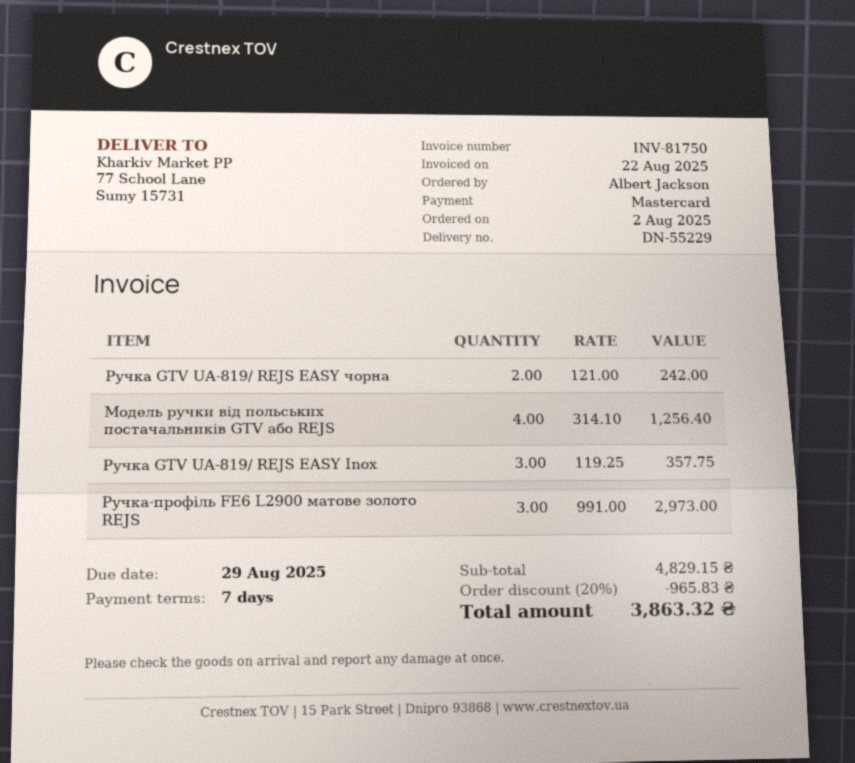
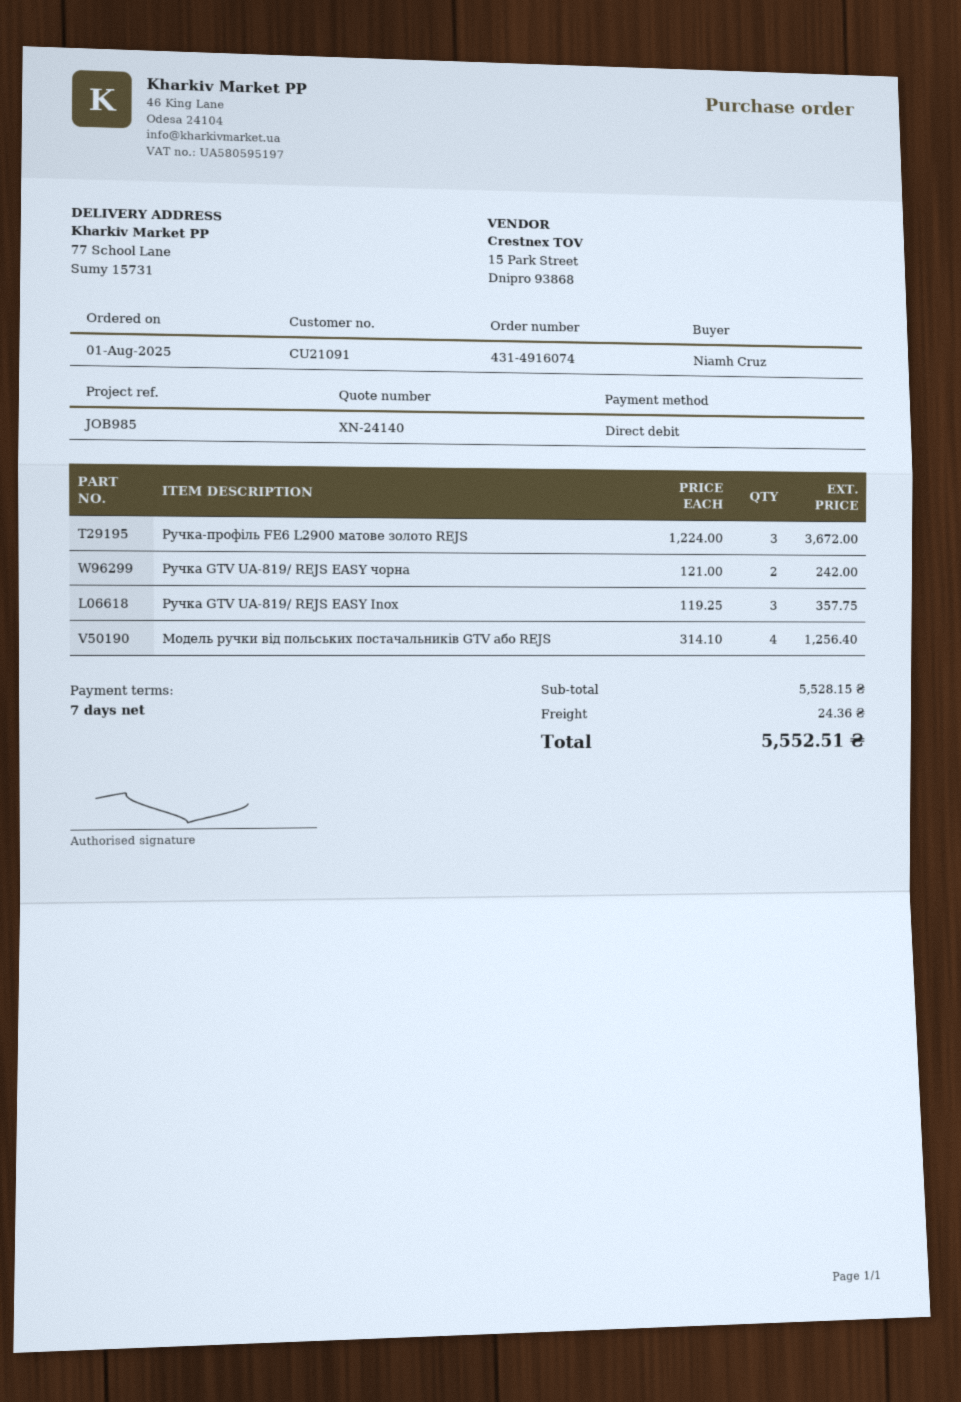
order date: 2025-08-02 -> 2025-08-01
ordered by: Albert Jackson -> Niamh Cruz
payment method: Mastercard -> direct debit
Ручка-профіль FE6 L2900 матове золото REJS: 3 x 991.00 = 2973.00 -> 3 x 1224.00 = 3672.00
subtotal: 4829.15 -> 5528.15
discount: 20% = 965.83 -> none
shipping: none -> 24.36
total: 3863.32 -> 5552.51

